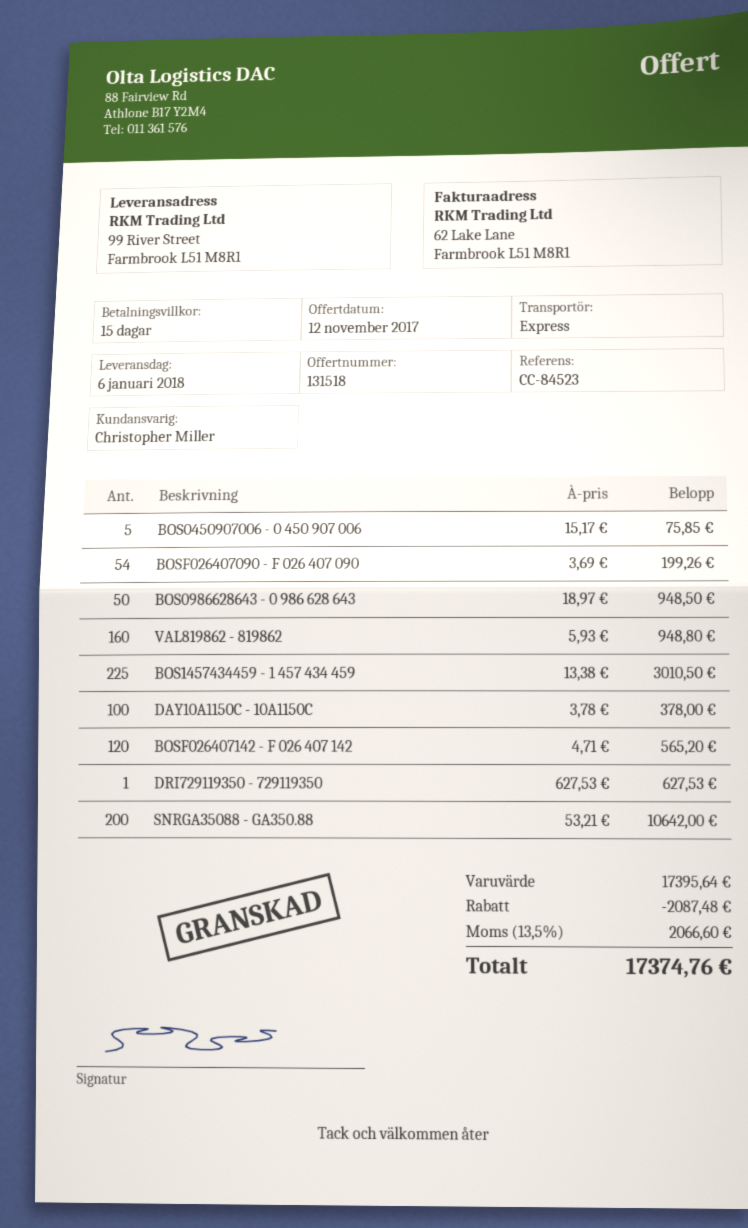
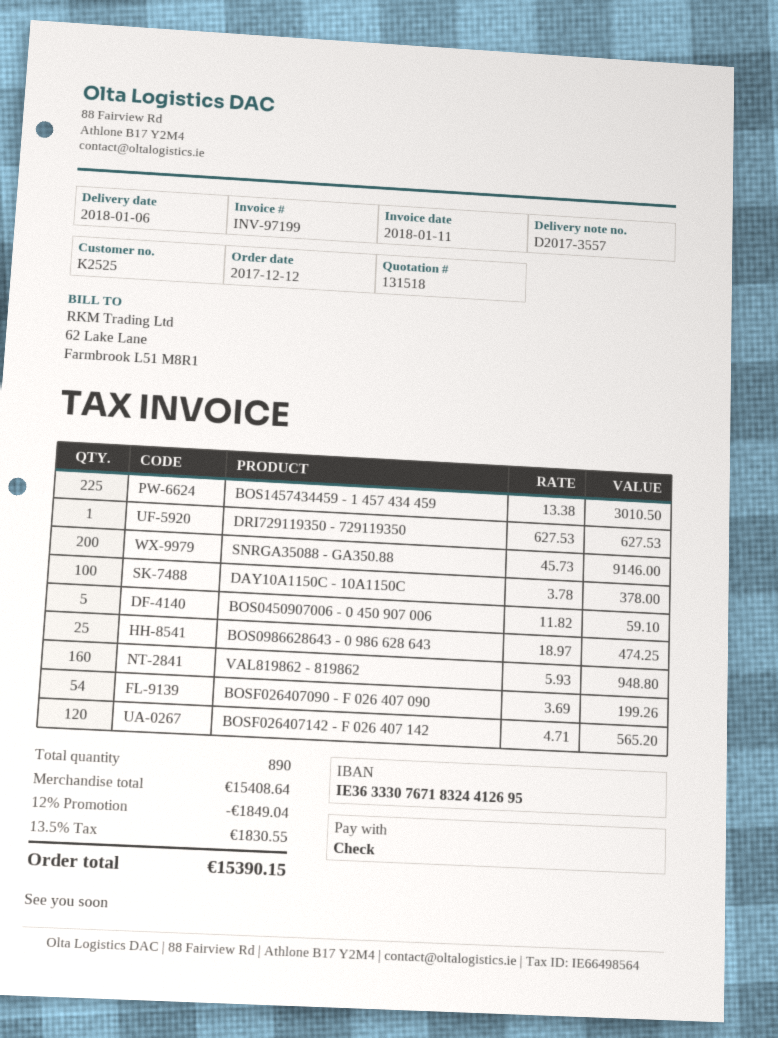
BOS0450907006 - 0 450 907 006: 5 x 15.17 = 75.85 -> 5 x 11.82 = 59.10
BOS0986628643 - 0 986 628 643: 50 x 18.97 = 948.50 -> 25 x 18.97 = 474.25
SNRGA35088 - GA350.88: 200 x 53.21 = 10642.00 -> 200 x 45.73 = 9146.00
subtotal: 17395.64 -> 15408.64
discount: 2087.48 -> 1849.04
tax: 13.5% = 2066.60 -> 13.5% = 1830.55
total: 17374.76 -> 15390.15

